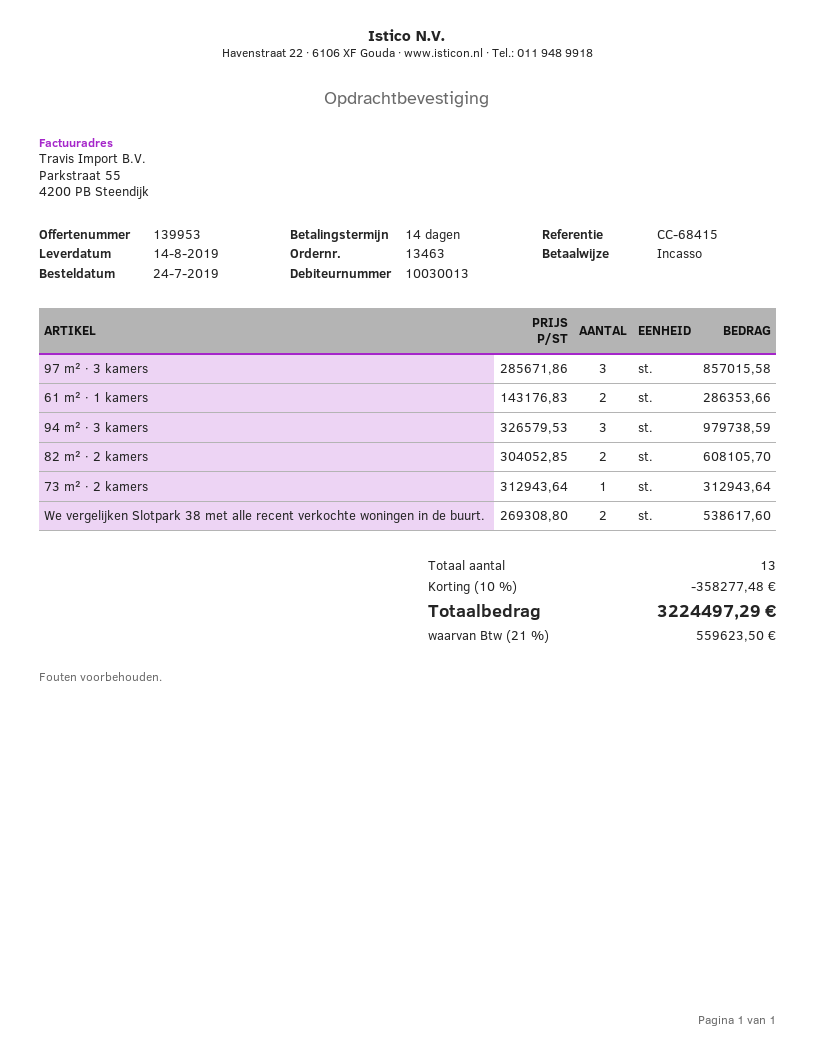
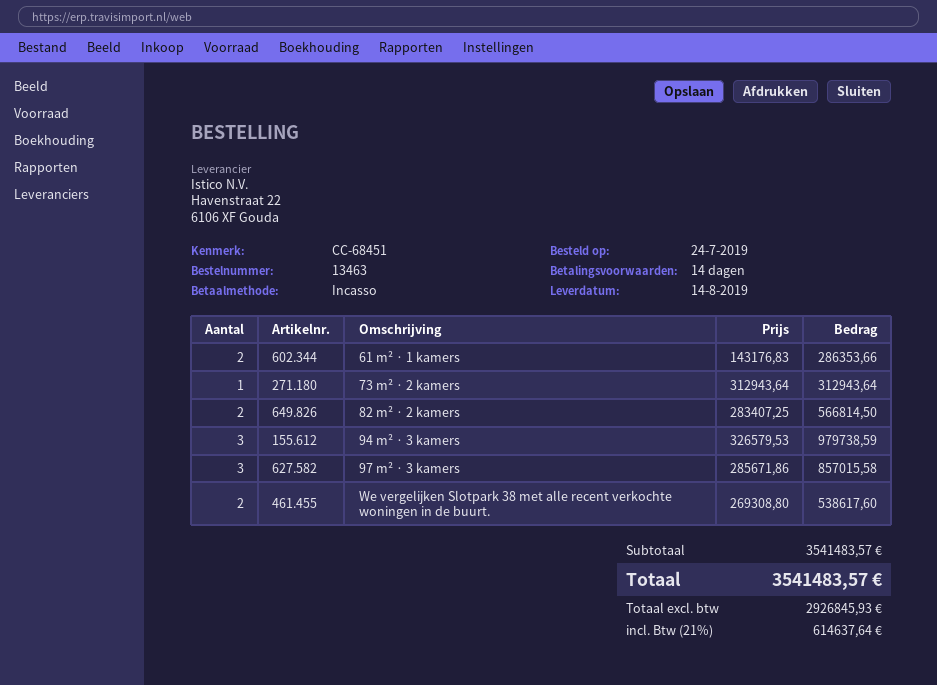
reference: CC-68415 -> CC-68451
82 m² · 2 kamers: 2 x 304052.85 = 608105.70 -> 2 x 283407.25 = 566814.50
discount: 10% = 358277.48 -> none
tax: 21% = 559623.50 -> 21% = 614637.64
total: 3224497.29 -> 3541483.57

